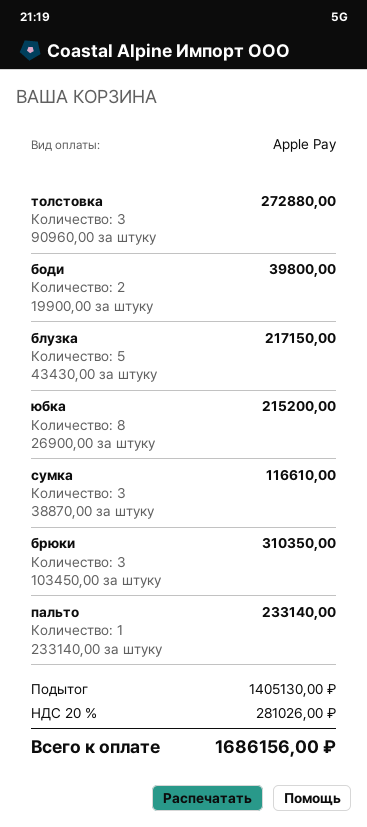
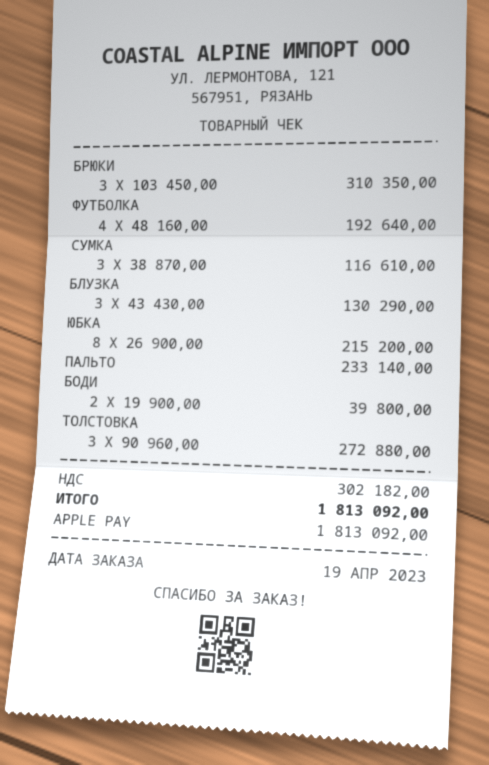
блузка: 5 x 43430.00 = 217150.00 -> 3 x 43430.00 = 130290.00
ФУТБОЛКА: none -> 4 x 48160.00 = 192640.00
tax: 281026.00 -> 302182.00
total: 1686156.00 -> 1813092.00

